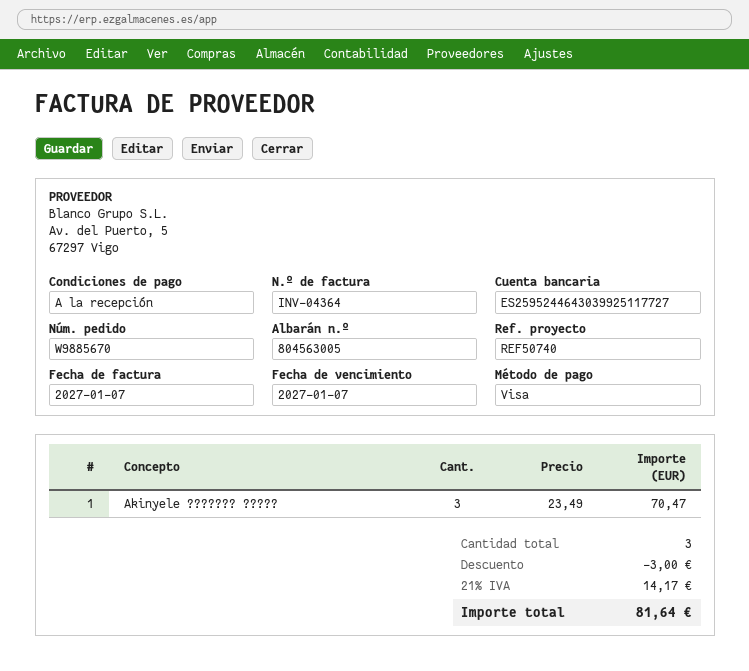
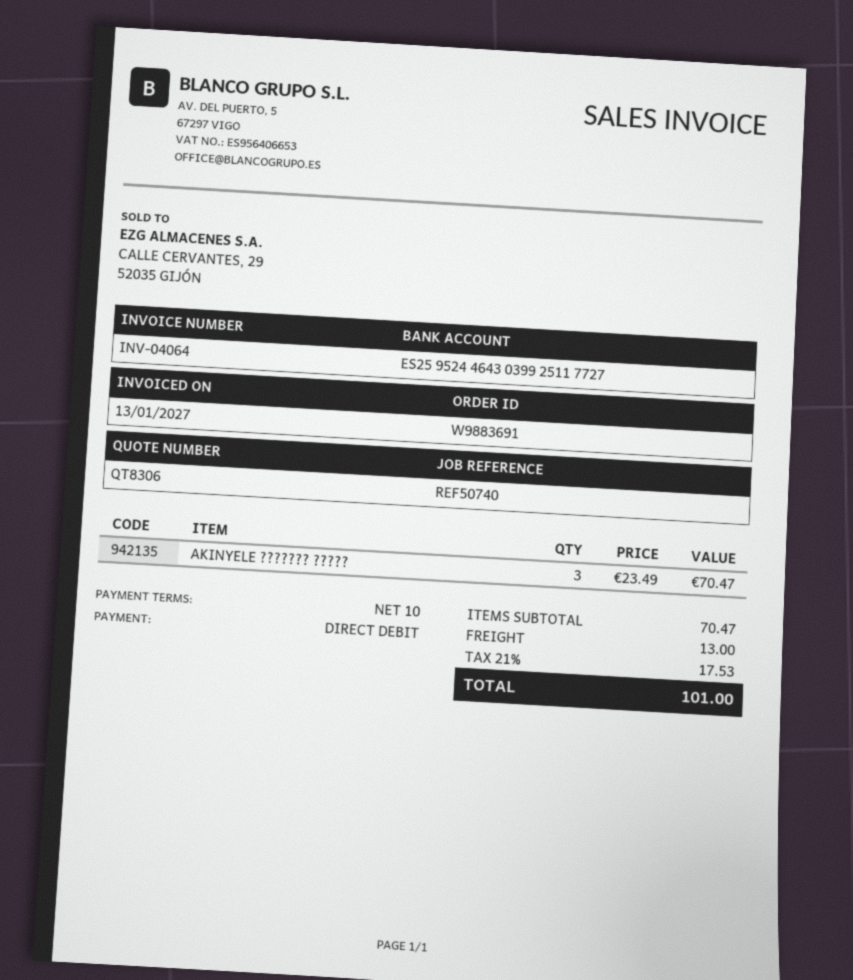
order number: W9885670 -> W9883691
invoice number: INV-04364 -> INV-04064
invoice date: 2027-01-07 -> 2027-01-13
payment terms: on receipt -> 10 days
payment method: Visa -> direct debit
discount: 3.00 -> none
shipping: none -> 13.00
tax: 21% = 14.17 -> 21% = 17.53
total: 81.64 -> 101.00

